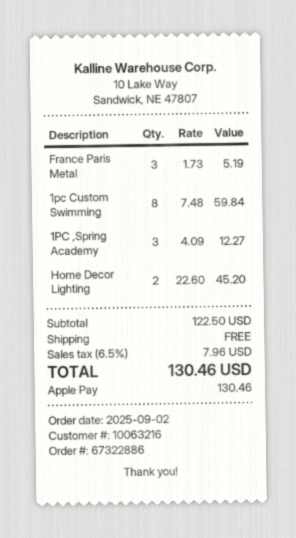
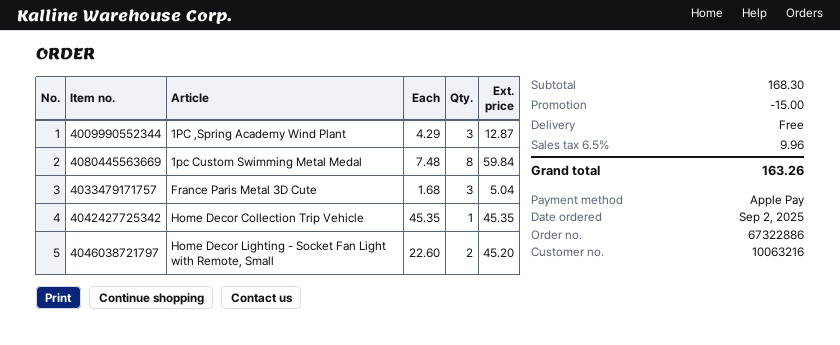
France Paris Metal: 3 x 1.73 = 5.19 -> 3 x 1.68 = 5.04
1PC ,Spring Academy: 3 x 4.09 = 12.27 -> 3 x 4.29 = 12.87
Home Decor Collection Trip Vehicle: none -> 1 x 45.35 = 45.35
subtotal: 122.50 -> 168.30
discount: none -> 15.00
tax: 6.5% = 7.96 -> 6.5% = 9.96
total: 130.46 -> 163.26

